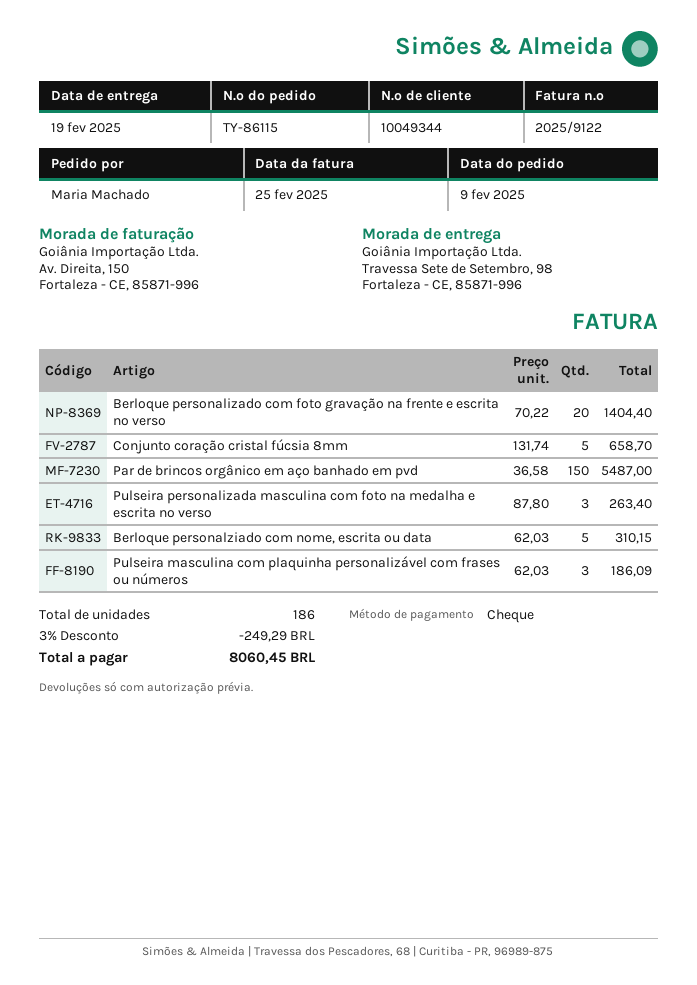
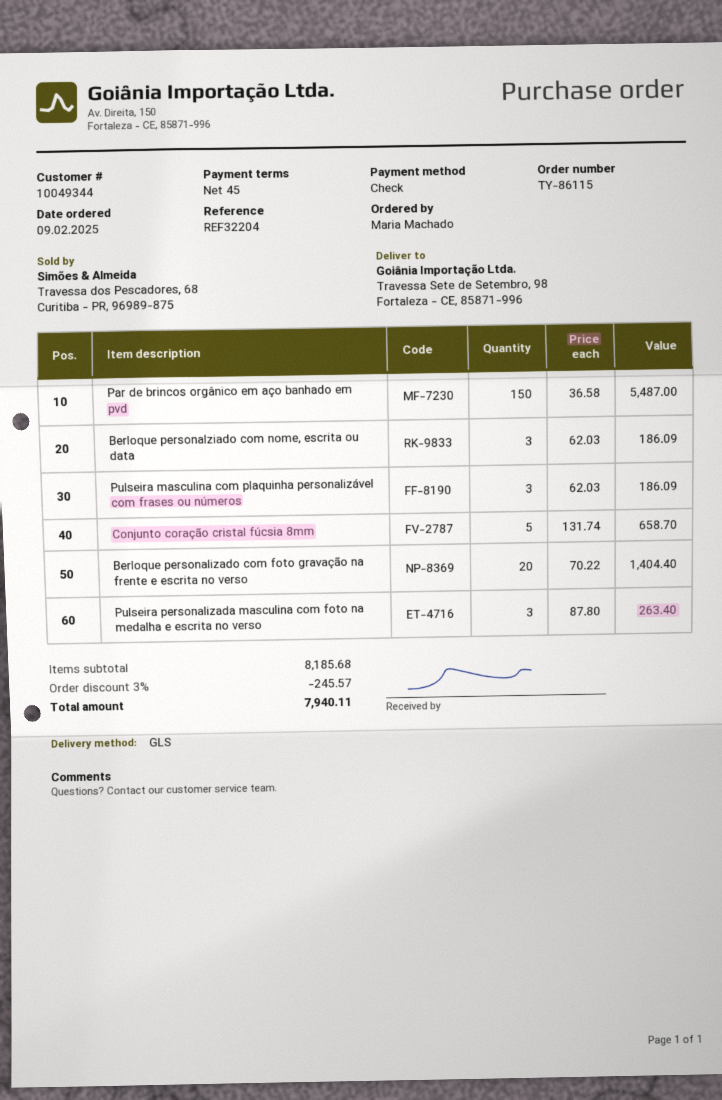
Berloque personalziado com nome, escrita ou data: 5 x 62.03 = 310.15 -> 3 x 62.03 = 186.09
discount: 3% = 249.29 -> 3% = 245.57
total: 8060.45 -> 7940.11

